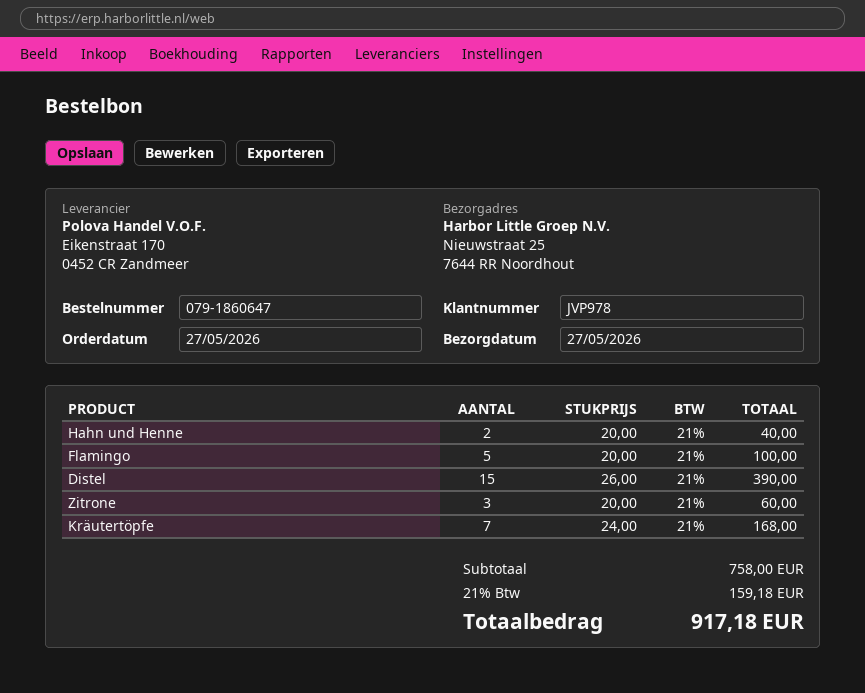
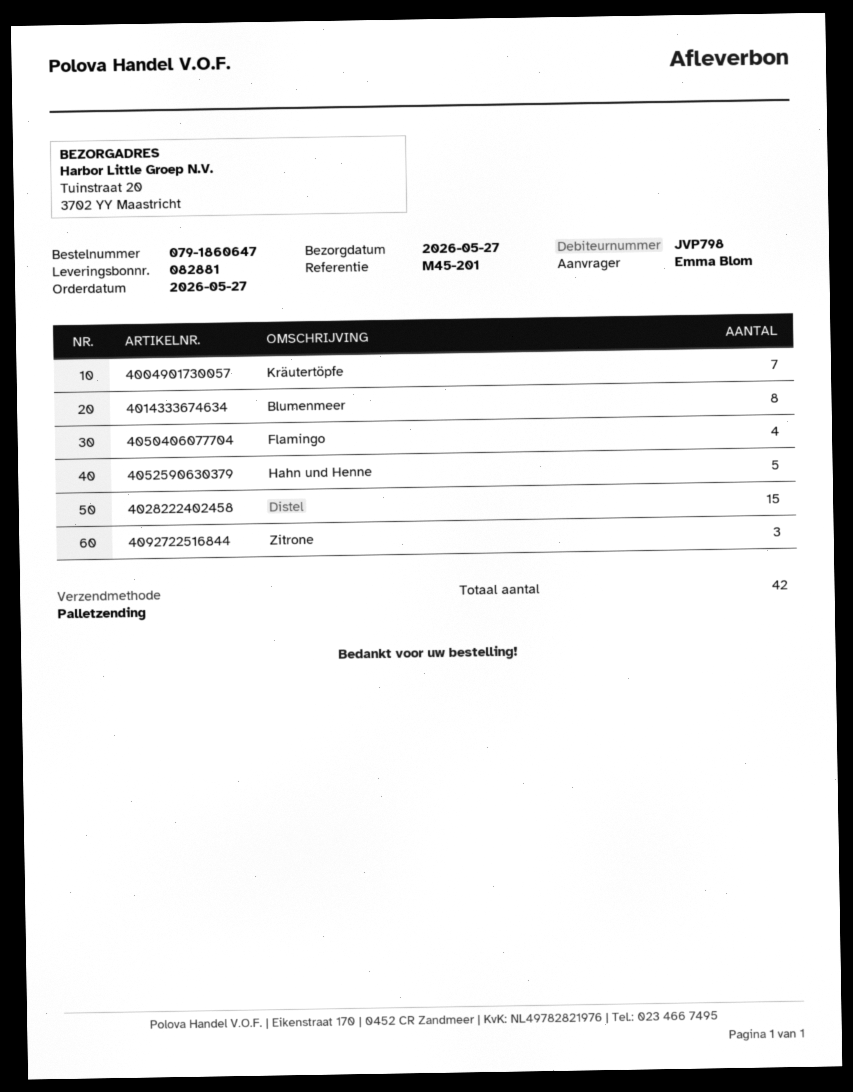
customer number: JVP978 -> JVP798
ship to: Nieuwstraat 25, 7644 RR Noordhout -> Tuinstraat 20, 3702 YY Maastricht
Hahn und Henne: 2 -> 5
Flamingo: 5 -> 4
Blumenmeer: none -> 8

